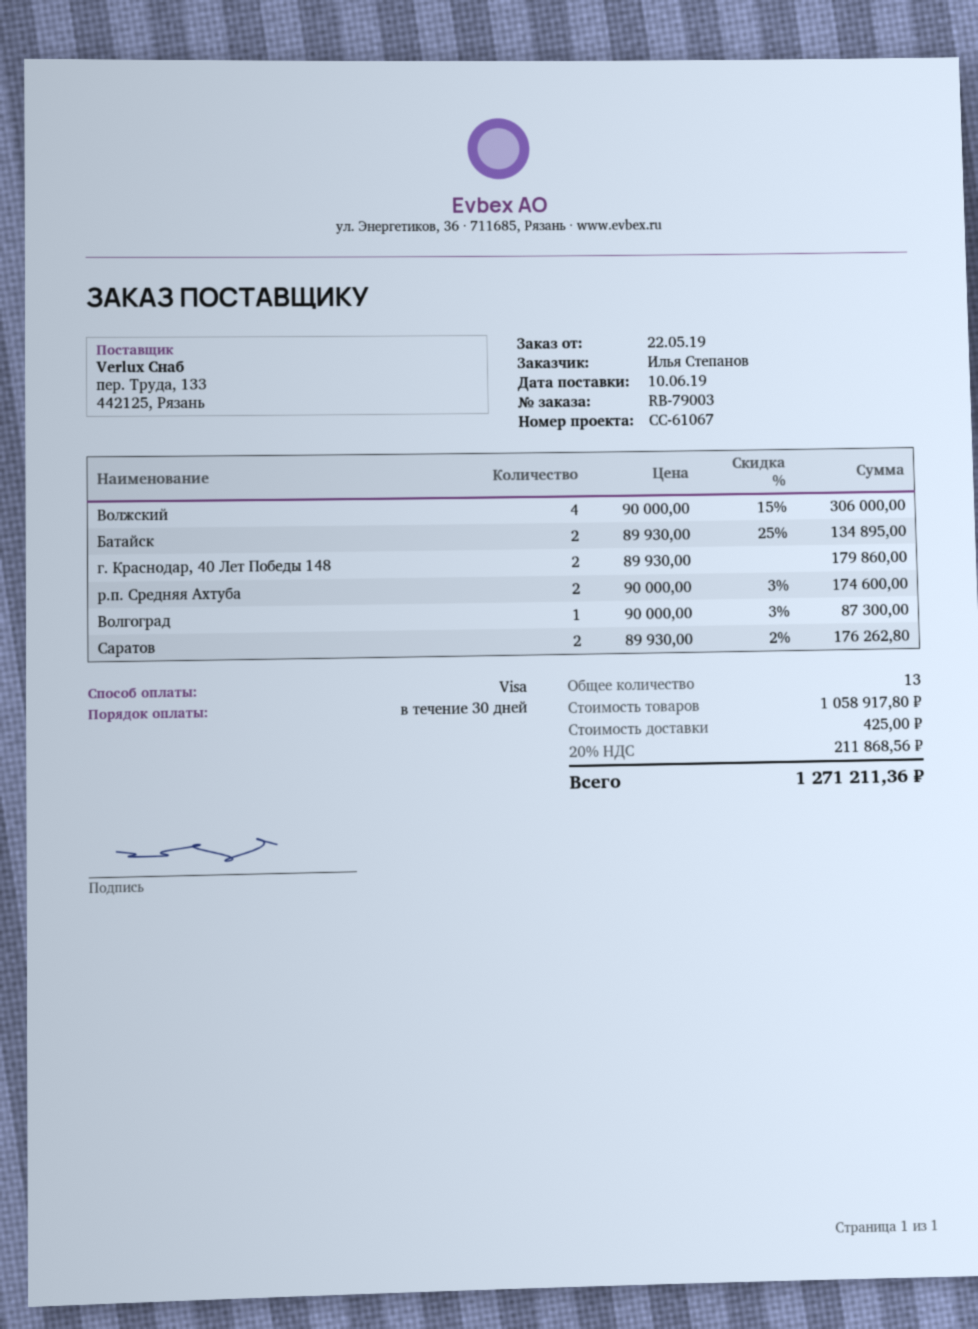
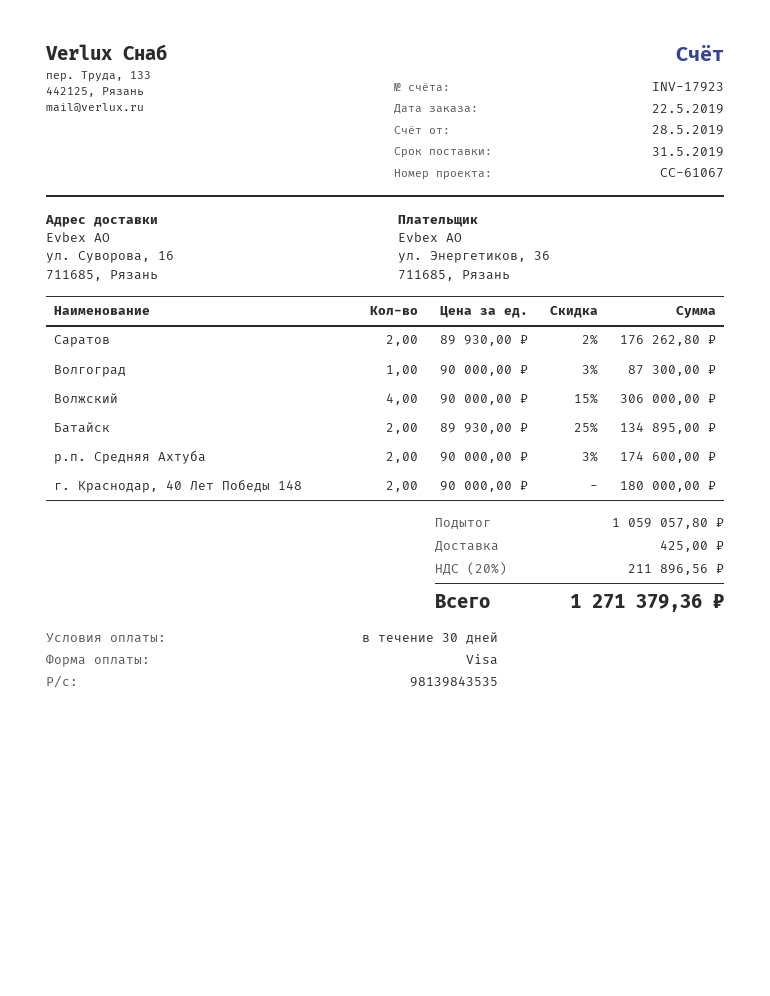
delivery date: 2019-06-10 -> 2019-05-31
г. Краснодар, 40 Лет Победы 148: 2 x 89930.00 = 179860.00 -> 2 x 90000.00 = 180000.00
subtotal: 1058917.80 -> 1059057.80
tax: 20% = 211868.56 -> 20% = 211896.56
total: 1271211.36 -> 1271379.36

